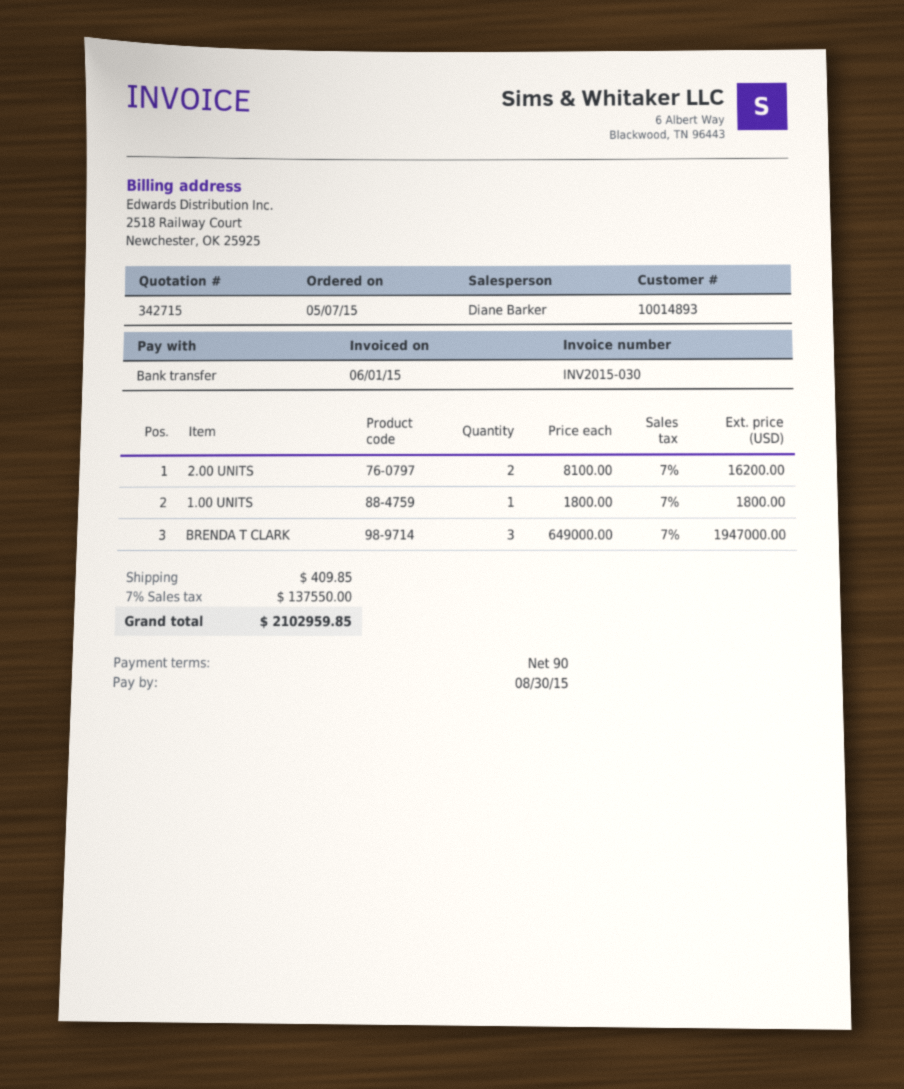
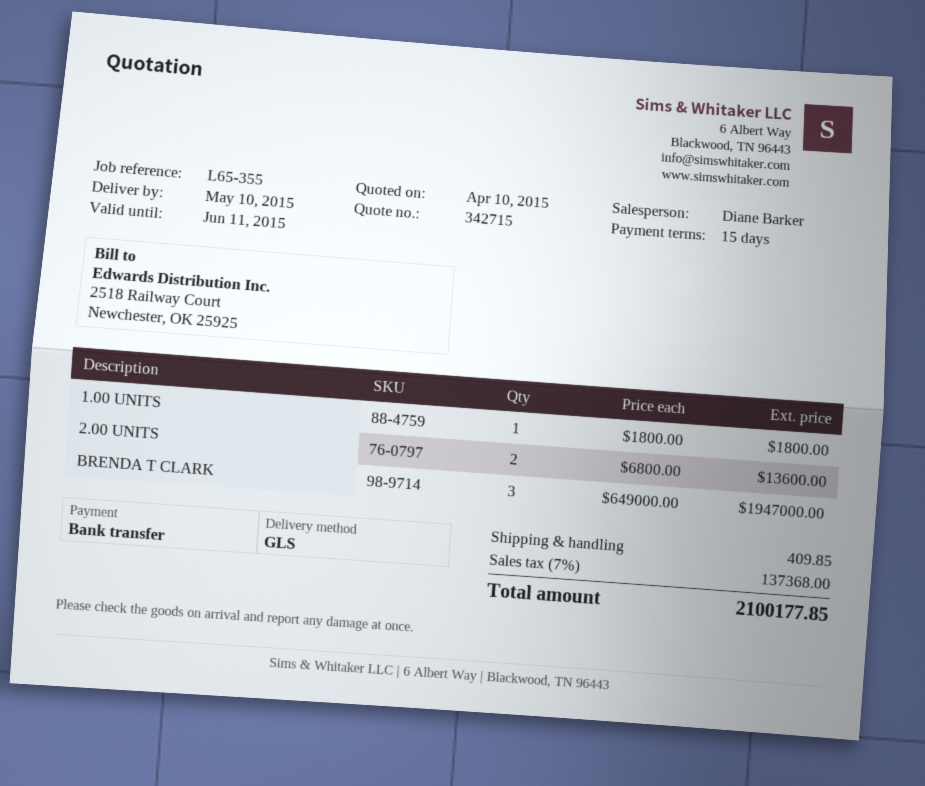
payment terms: 90 days -> 15 days
2.00 UNITS: 2 x 8100.00 = 16200.00 -> 2 x 6800.00 = 13600.00
tax: 7% = 137550.00 -> 7% = 137368.00
total: 2102959.85 -> 2100177.85

